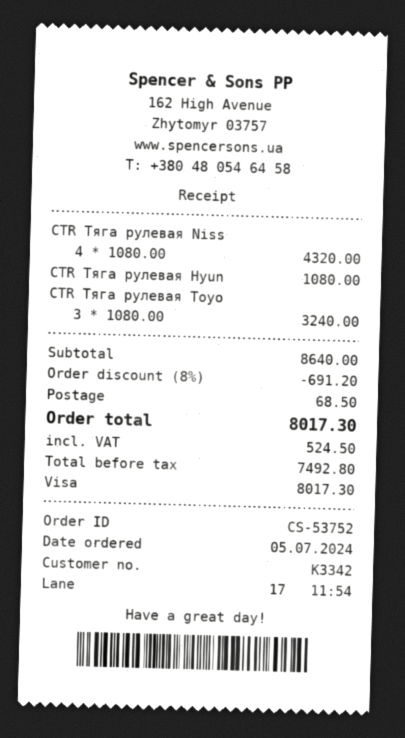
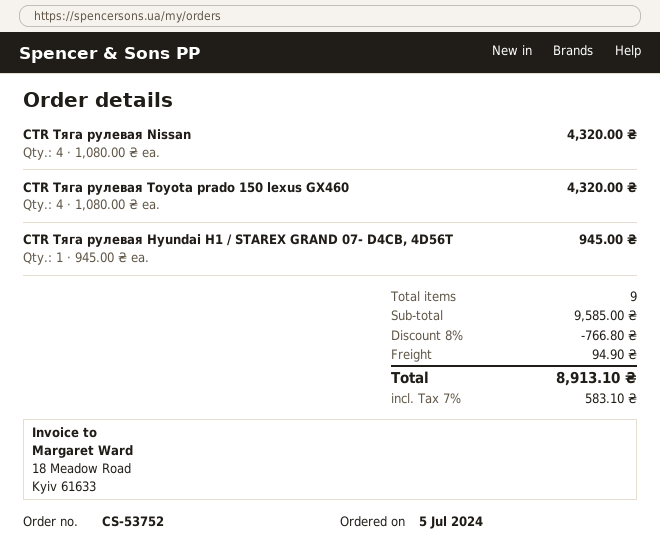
CTR Тяга рулевая Hyun: 1 x 1080.00 = 1080.00 -> 1 x 945.00 = 945.00
CTR Тяга рулевая Toyo: 3 x 1080.00 = 3240.00 -> 4 x 1080.00 = 4320.00
subtotal: 8640.00 -> 9585.00
discount: 8% = 691.20 -> 8% = 766.80
shipping: 68.50 -> 94.90
tax: 524.50 -> 583.10
total: 8017.30 -> 8913.10

